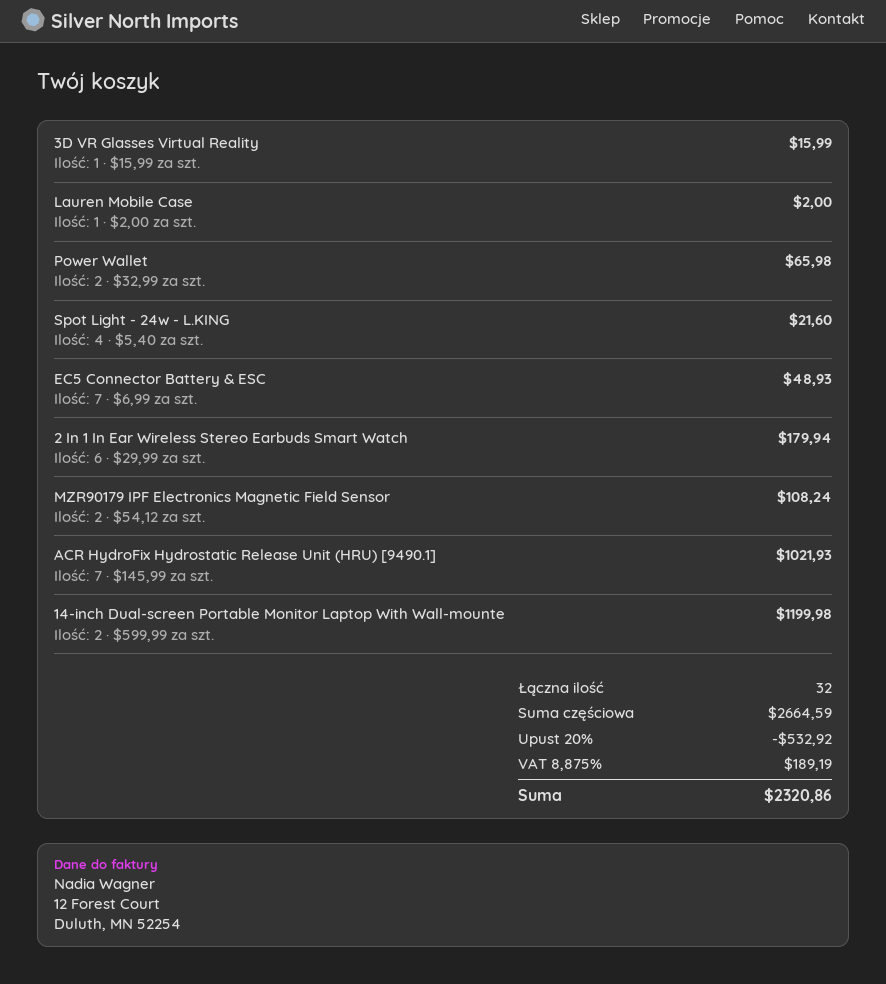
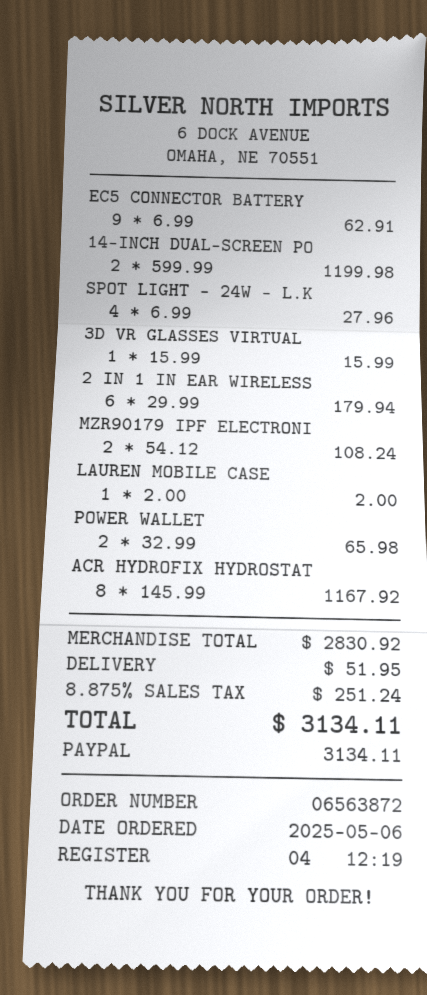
Spot Light - 24w - L.KING: 4 x 5.40 = 21.60 -> 4 x 6.99 = 27.96
EC5 Connector Battery & ESC: 7 x 6.99 = 48.93 -> 9 x 6.99 = 62.91
ACR HydroFix Hydrostatic Release Unit (HRU) [9490.1]: 7 x 145.99 = 1021.93 -> 8 x 145.99 = 1167.92
subtotal: 2664.59 -> 2830.92
discount: 20% = 532.92 -> none
shipping: none -> 51.95
tax: 8.875% = 189.19 -> 8.875% = 251.24
total: 2320.86 -> 3134.11

